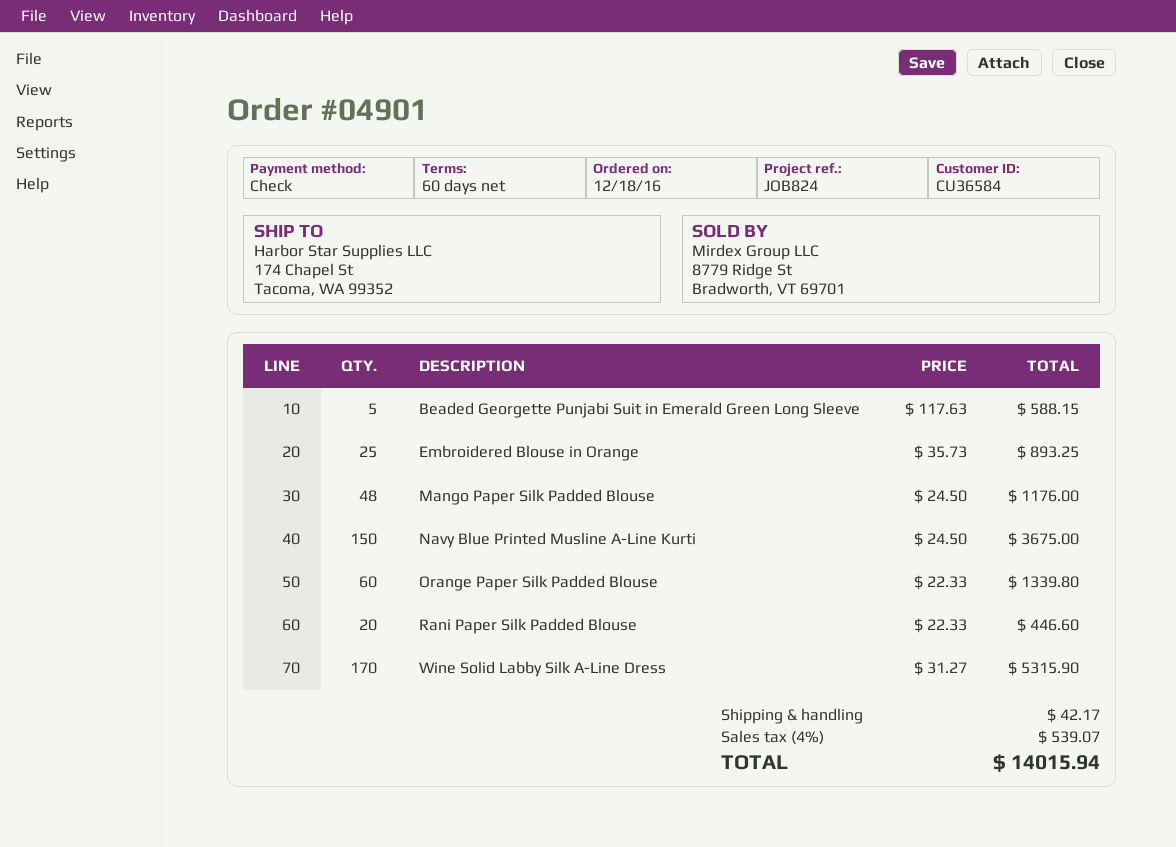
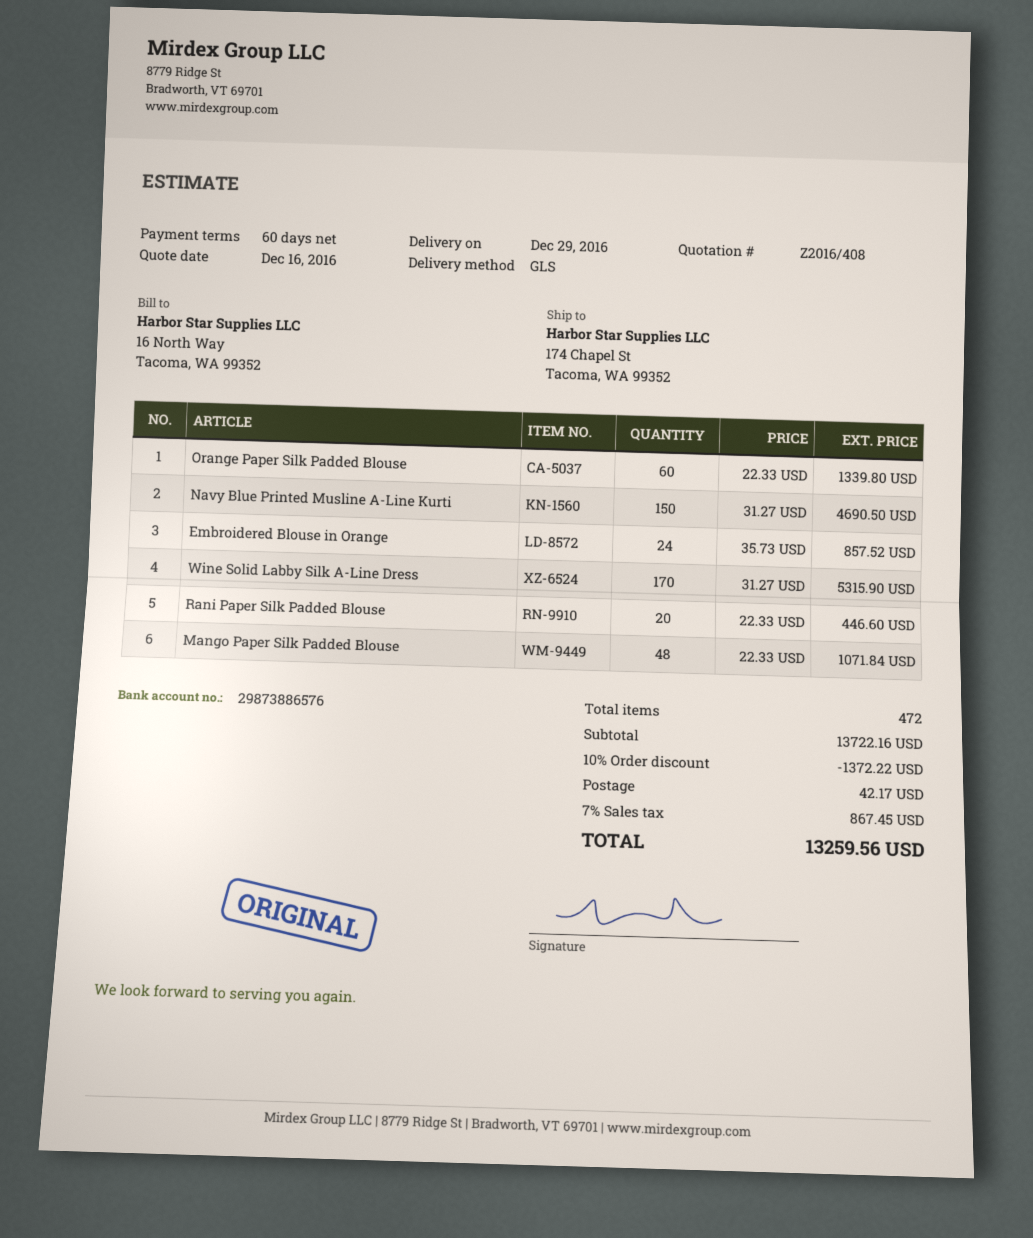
Beaded Georgette Punjabi Suit in Emerald Green Long Sleeve: 5 x 117.63 = 588.15 -> none
Embroidered Blouse in Orange: 25 x 35.73 = 893.25 -> 24 x 35.73 = 857.52
Mango Paper Silk Padded Blouse: 48 x 24.50 = 1176.00 -> 48 x 22.33 = 1071.84
Navy Blue Printed Musline A-Line Kurti: 150 x 24.50 = 3675.00 -> 150 x 31.27 = 4690.50
discount: none -> 10% = 1372.22
tax: 4% = 539.07 -> 7% = 867.45
total: 14015.94 -> 13259.56

